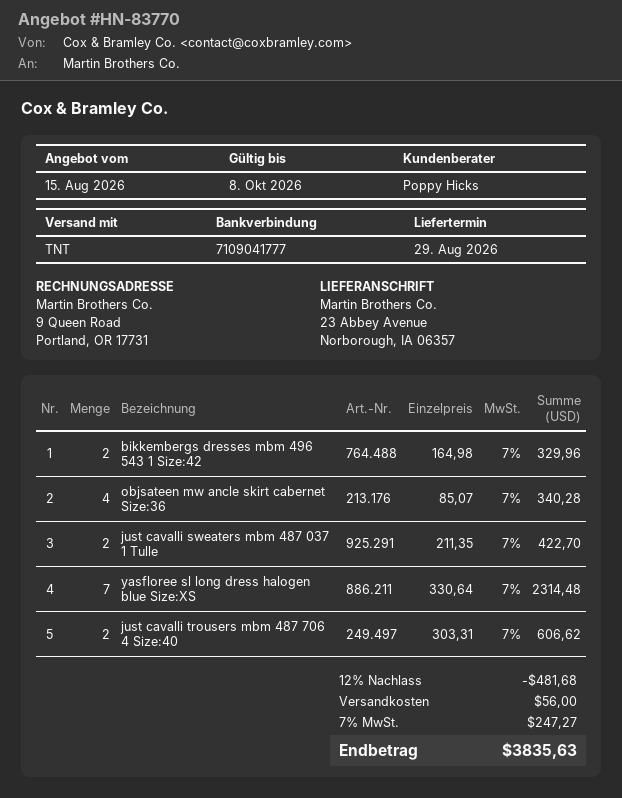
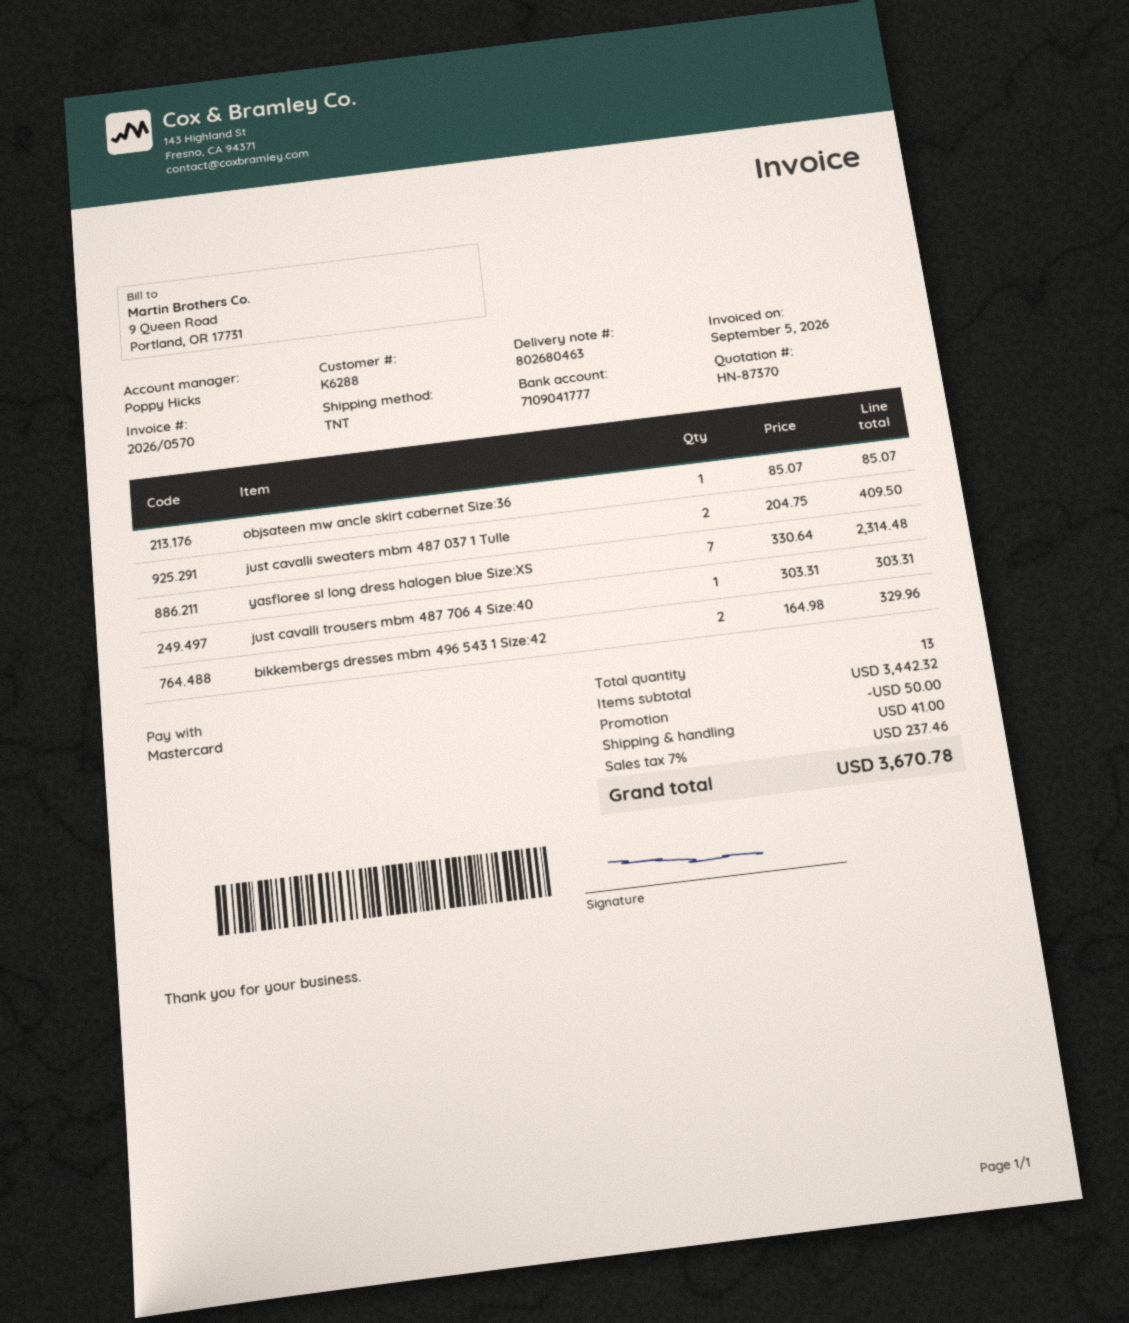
quote number: HN-83770 -> HN-87370
objsateen mw ancle skirt cabernet Size:36: 4 x 85.07 = 340.28 -> 1 x 85.07 = 85.07
just cavalli sweaters mbm 487 037 1 Tulle: 2 x 211.35 = 422.70 -> 2 x 204.75 = 409.50
just cavalli trousers mbm 487 706 4 Size:40: 2 x 303.31 = 606.62 -> 1 x 303.31 = 303.31
discount: 481.68 -> 50.00
shipping: 56.00 -> 41.00
tax: 7% = 247.27 -> 7% = 237.46
total: 3835.63 -> 3670.78

